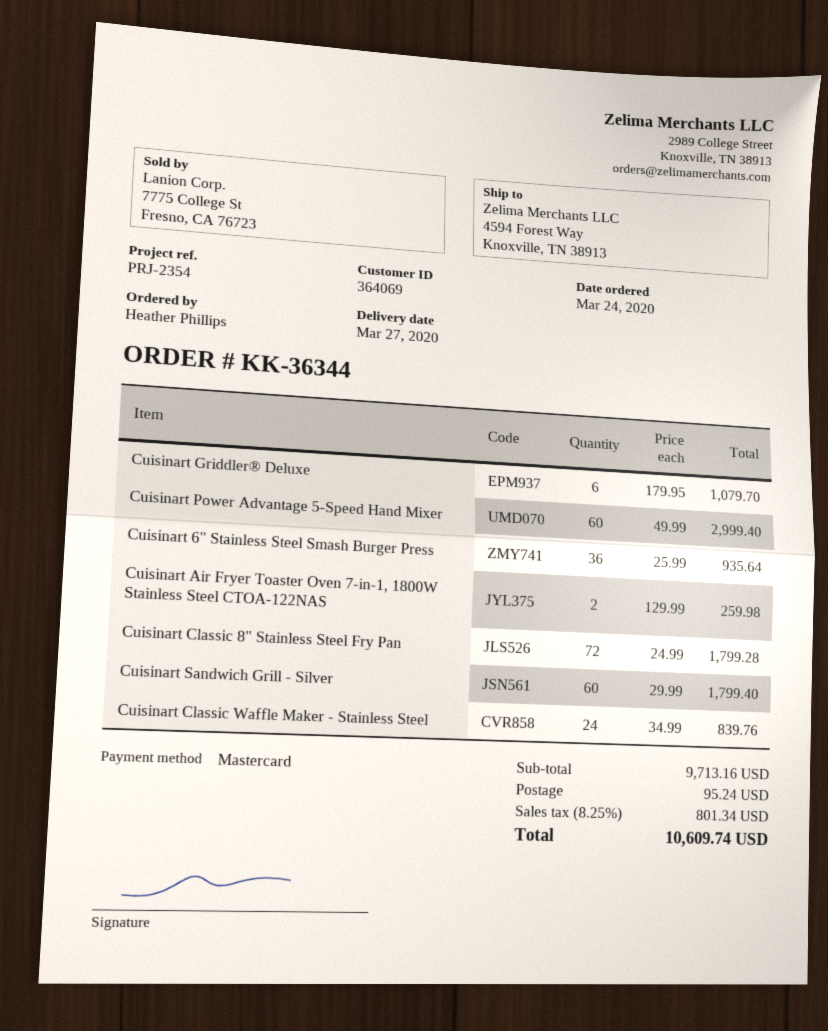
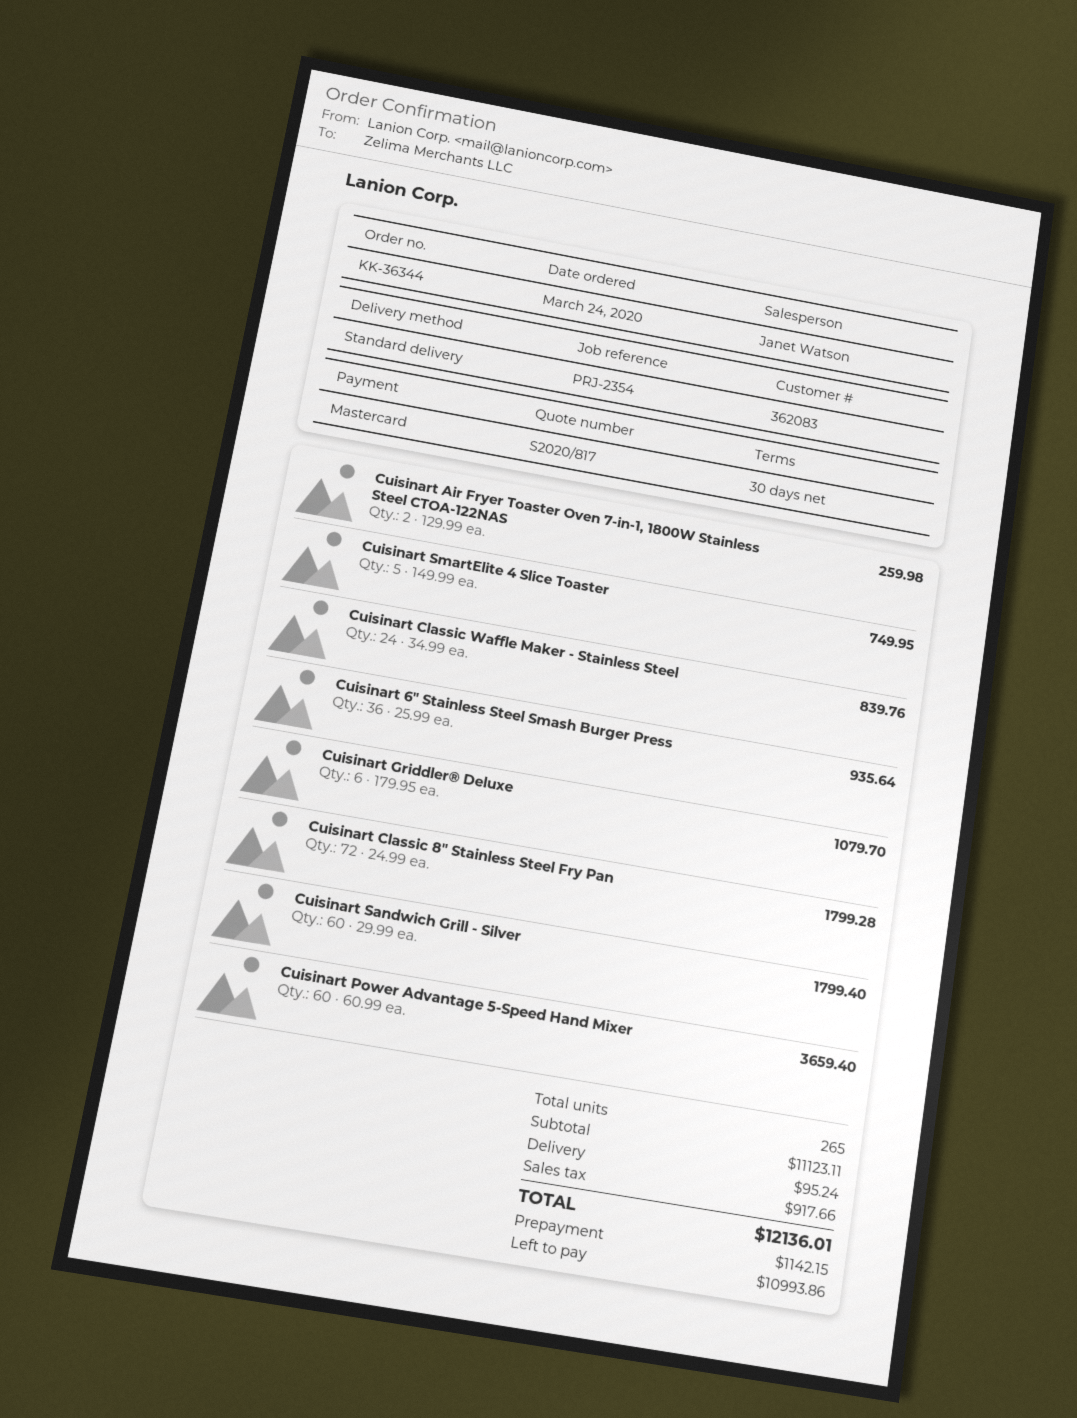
customer number: 364069 -> 362083
Cuisinart Power Advantage 5-Speed Hand Mixer: 60 x 49.99 = 2999.40 -> 60 x 60.99 = 3659.40
Cuisinart SmartElite 4 Slice Toaster: none -> 5 x 149.99 = 749.95
subtotal: 9713.16 -> 11123.11
tax: 801.34 -> 917.66
total: 10609.74 -> 12136.01

